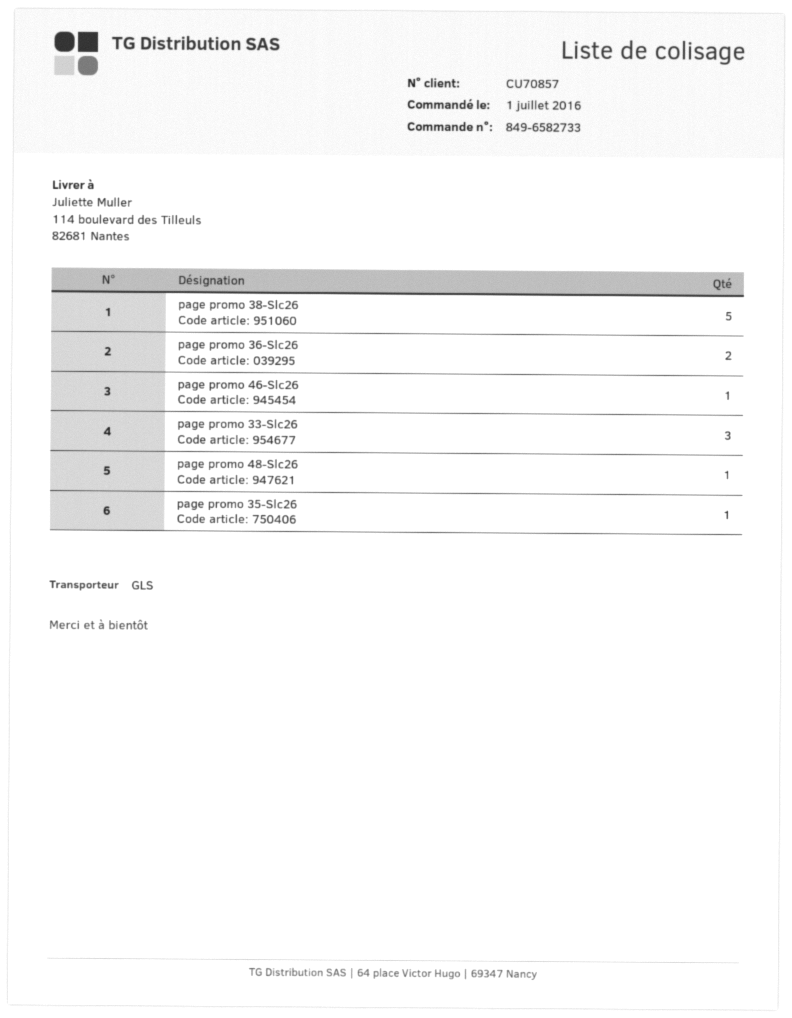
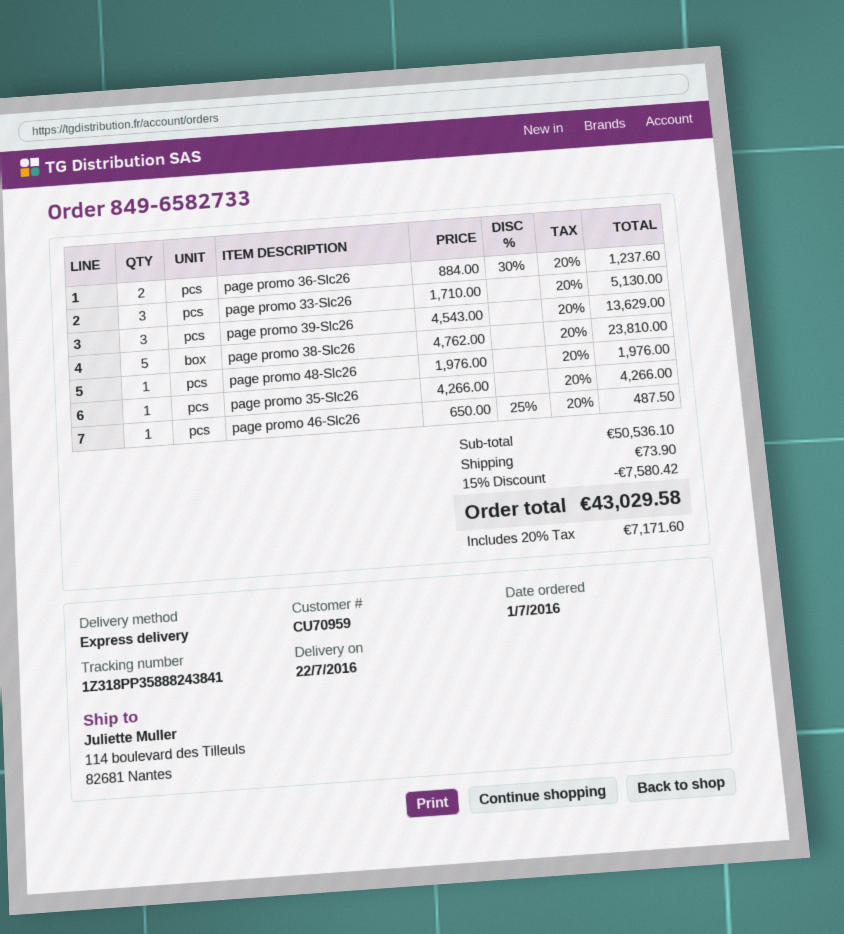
customer number: CU70857 -> CU70959
shipping method: GLS -> express
page promo 39-Slc26: none -> 3

